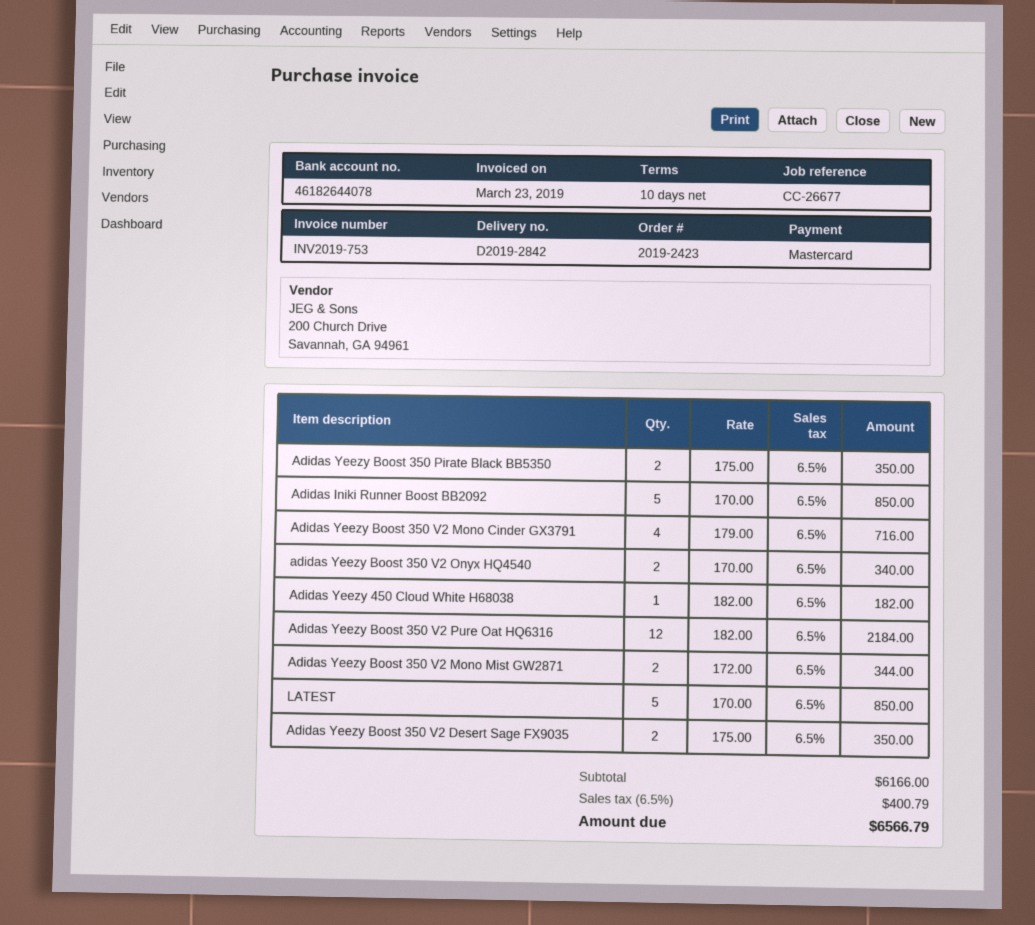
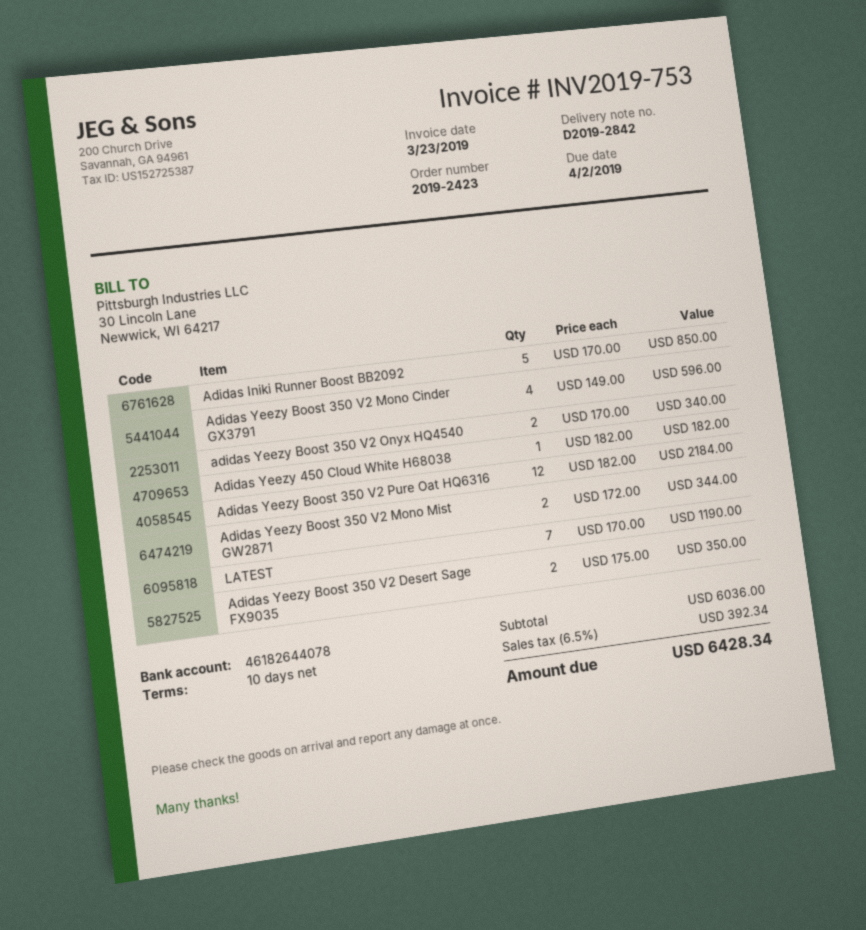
Adidas Yeezy Boost 350 Pirate Black BB5350: 2 x 175.00 = 350.00 -> none
Adidas Yeezy Boost 350 V2 Mono Cinder GX3791: 4 x 179.00 = 716.00 -> 4 x 149.00 = 596.00
LATEST: 5 x 170.00 = 850.00 -> 7 x 170.00 = 1190.00
subtotal: 6166.00 -> 6036.00
tax: 6.5% = 400.79 -> 6.5% = 392.34
total: 6566.79 -> 6428.34

